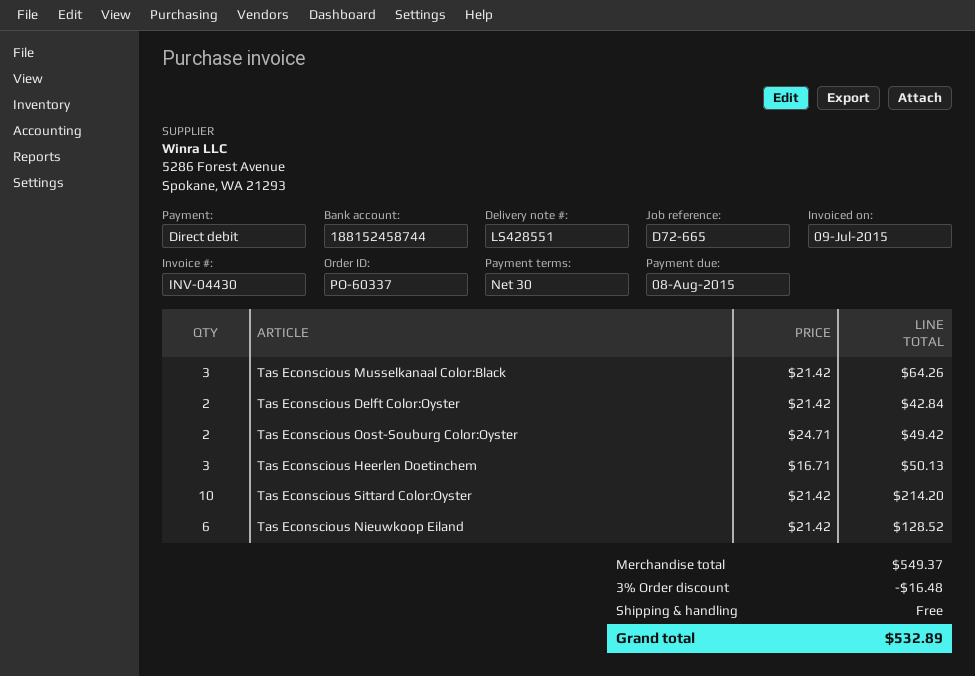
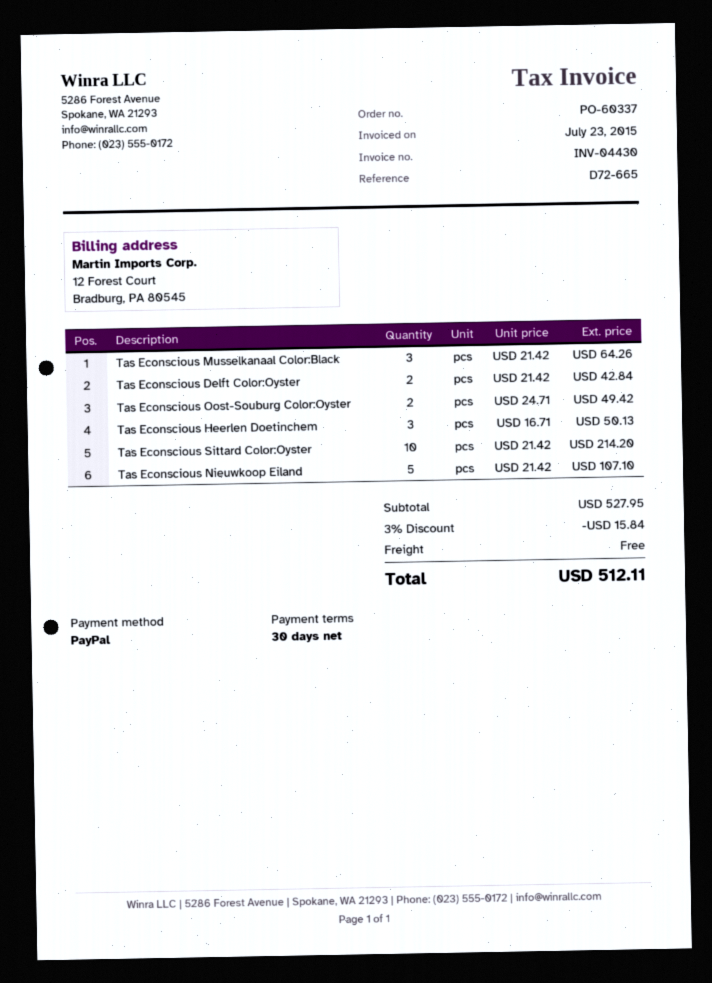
invoice date: 2015-07-09 -> 2015-07-23
payment method: direct debit -> PayPal
Tas Econscious Nieuwkoop Eiland: 6 x 21.42 = 128.52 -> 5 x 21.42 = 107.10
subtotal: 549.37 -> 527.95
discount: 3% = 16.48 -> 3% = 15.84
total: 532.89 -> 512.11

